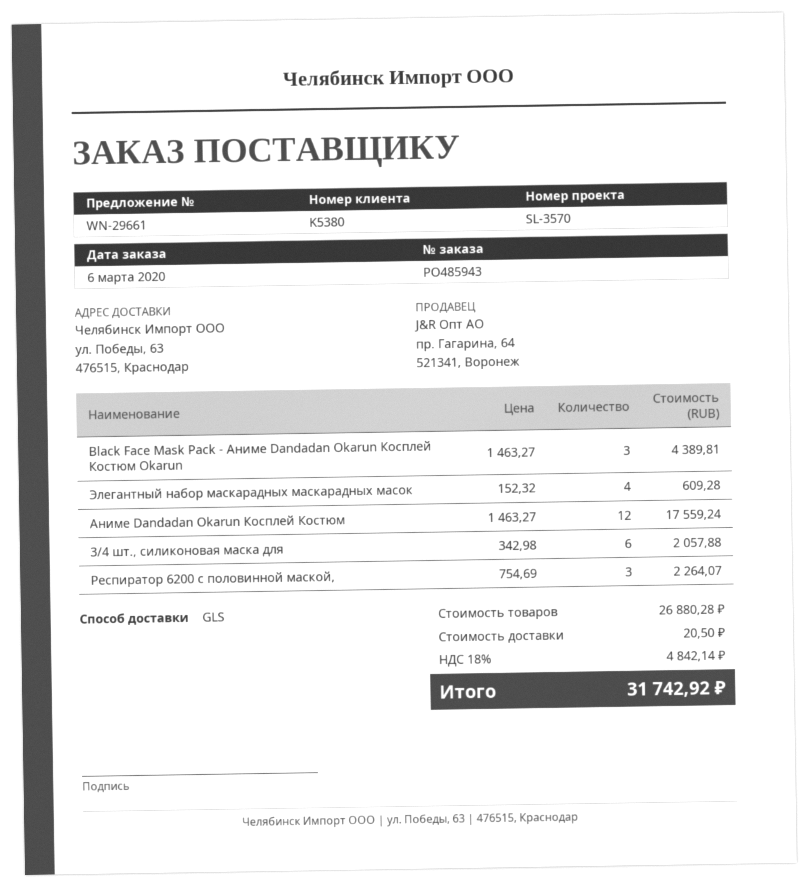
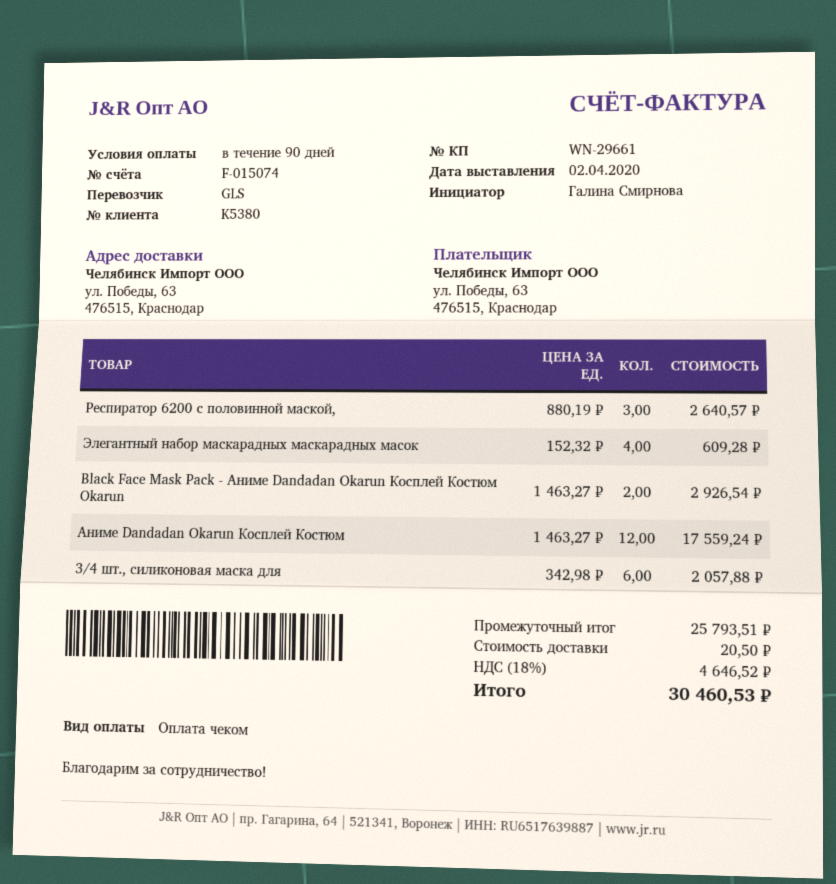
Black Face Mask Pack - Аниме Dandadan Okarun Косплей Костюм Okarun: 3 x 1463.27 = 4389.81 -> 2 x 1463.27 = 2926.54
Респиратор 6200 с половинной маской,: 3 x 754.69 = 2264.07 -> 3 x 880.19 = 2640.57
subtotal: 26880.28 -> 25793.51
tax: 18% = 4842.14 -> 18% = 4646.52
total: 31742.92 -> 30460.53

